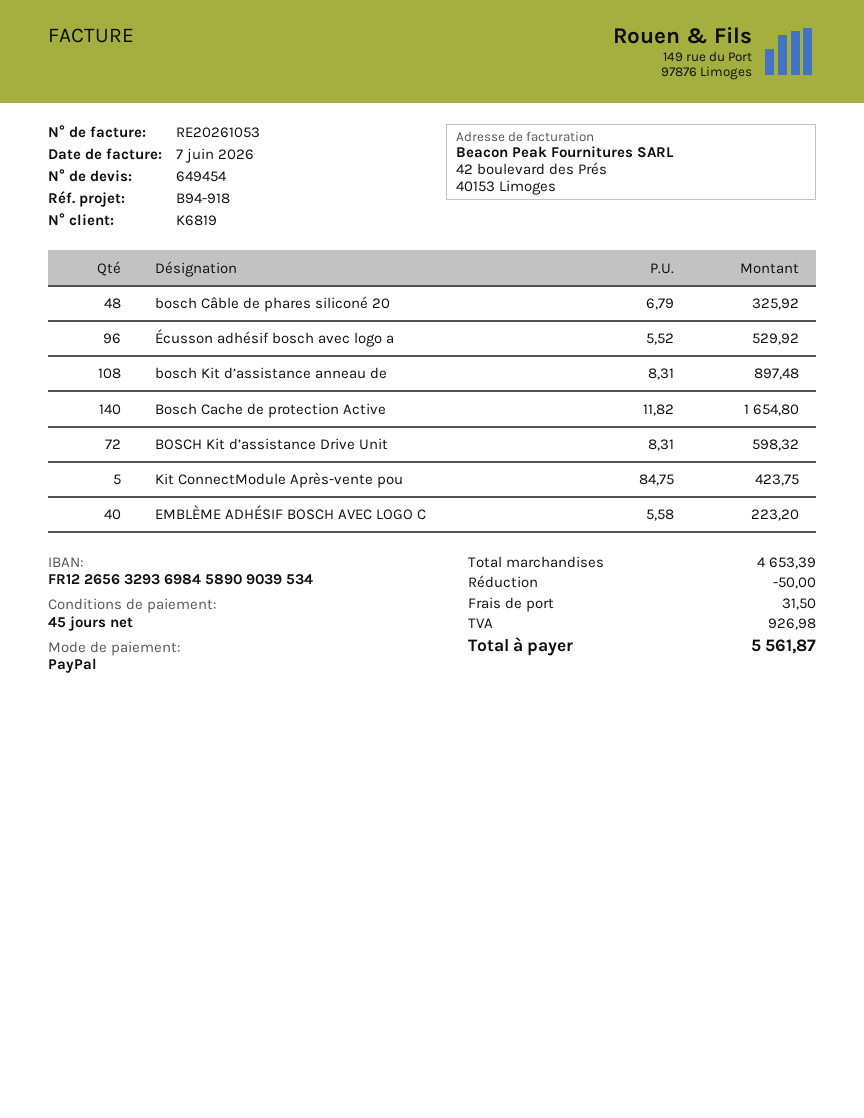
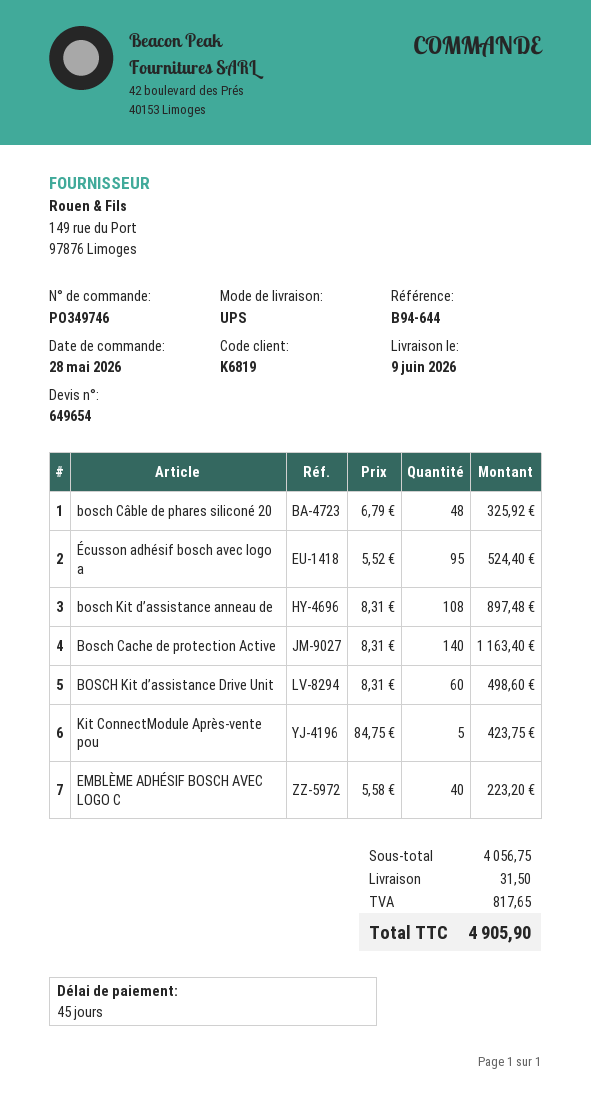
quote number: 649454 -> 649654
reference: B94-918 -> B94-644
Écusson adhésif bosch avec logo a: 96 x 5.52 = 529.92 -> 95 x 5.52 = 524.40
Bosch Cache de protection Active: 140 x 11.82 = 1654.80 -> 140 x 8.31 = 1163.40
BOSCH Kit d’assistance Drive Unit: 72 x 8.31 = 598.32 -> 60 x 8.31 = 498.60
subtotal: 4653.39 -> 4056.75
discount: 50.00 -> none
tax: 926.98 -> 817.65
total: 5561.87 -> 4905.90

